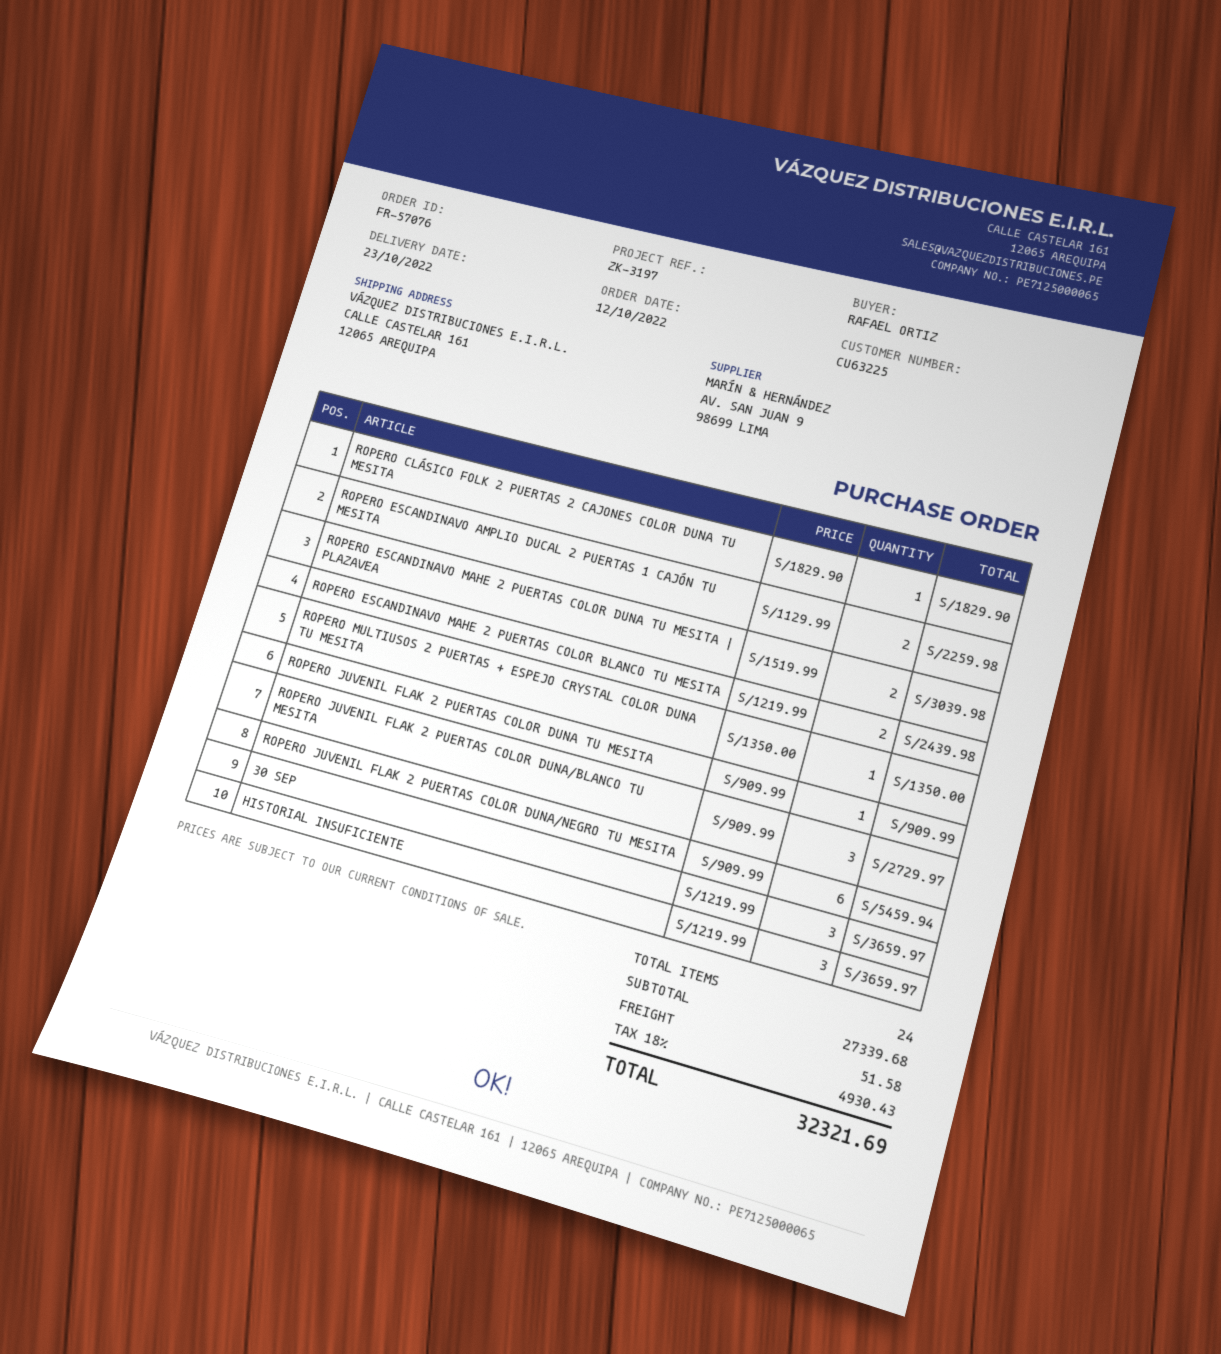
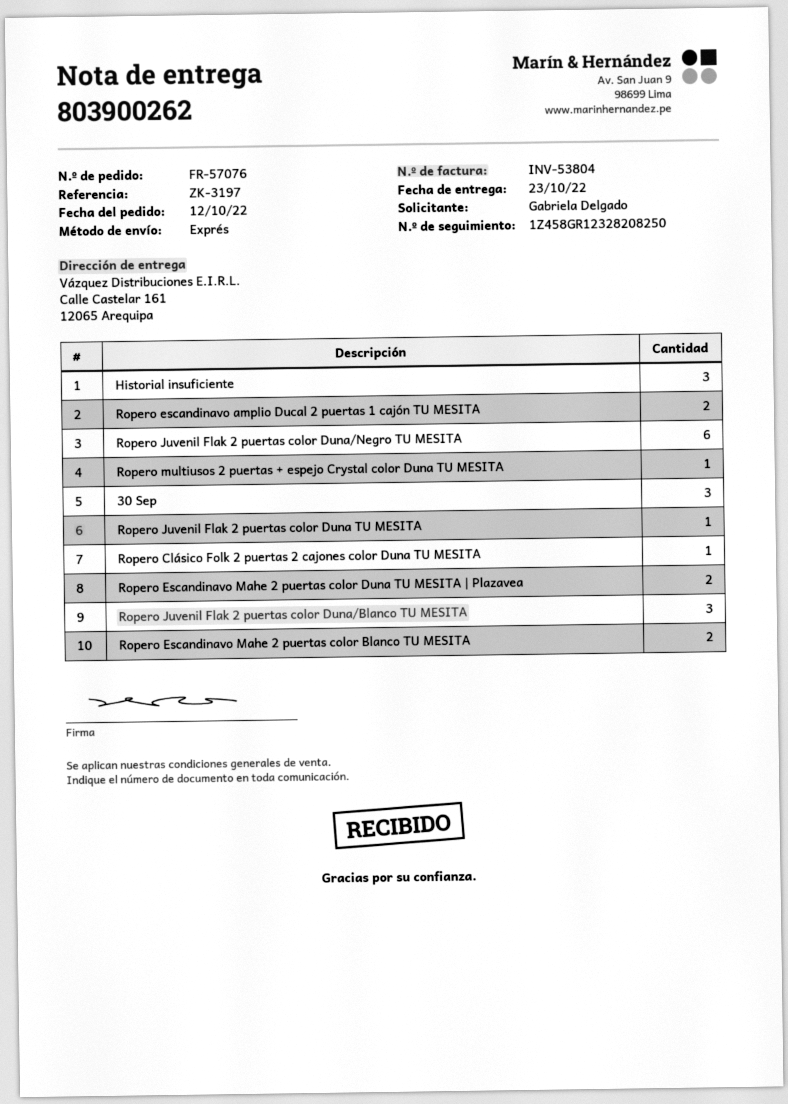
ordered by: RAFAEL ORTIZ -> Gabriela Delgado

